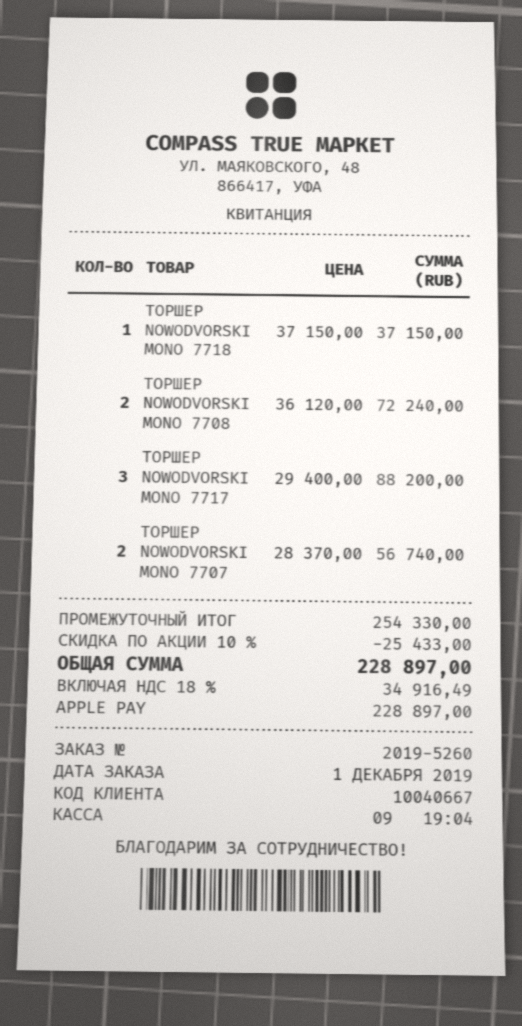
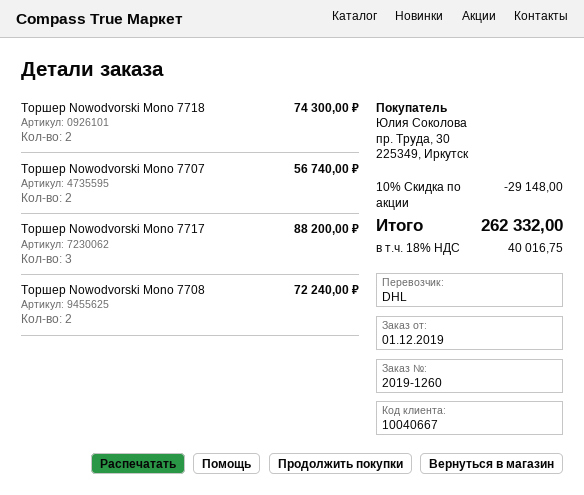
order number: 2019-5260 -> 2019-1260
ТОРШЕР NOWODVORSKI MONO 7718: 1 for 37150.00 -> 2 for 74300.00
discount: 10% = 25433.00 -> 10% = 29148.00
tax: 18% = 34916.49 -> 18% = 40016.75
total: 228897.00 -> 262332.00

